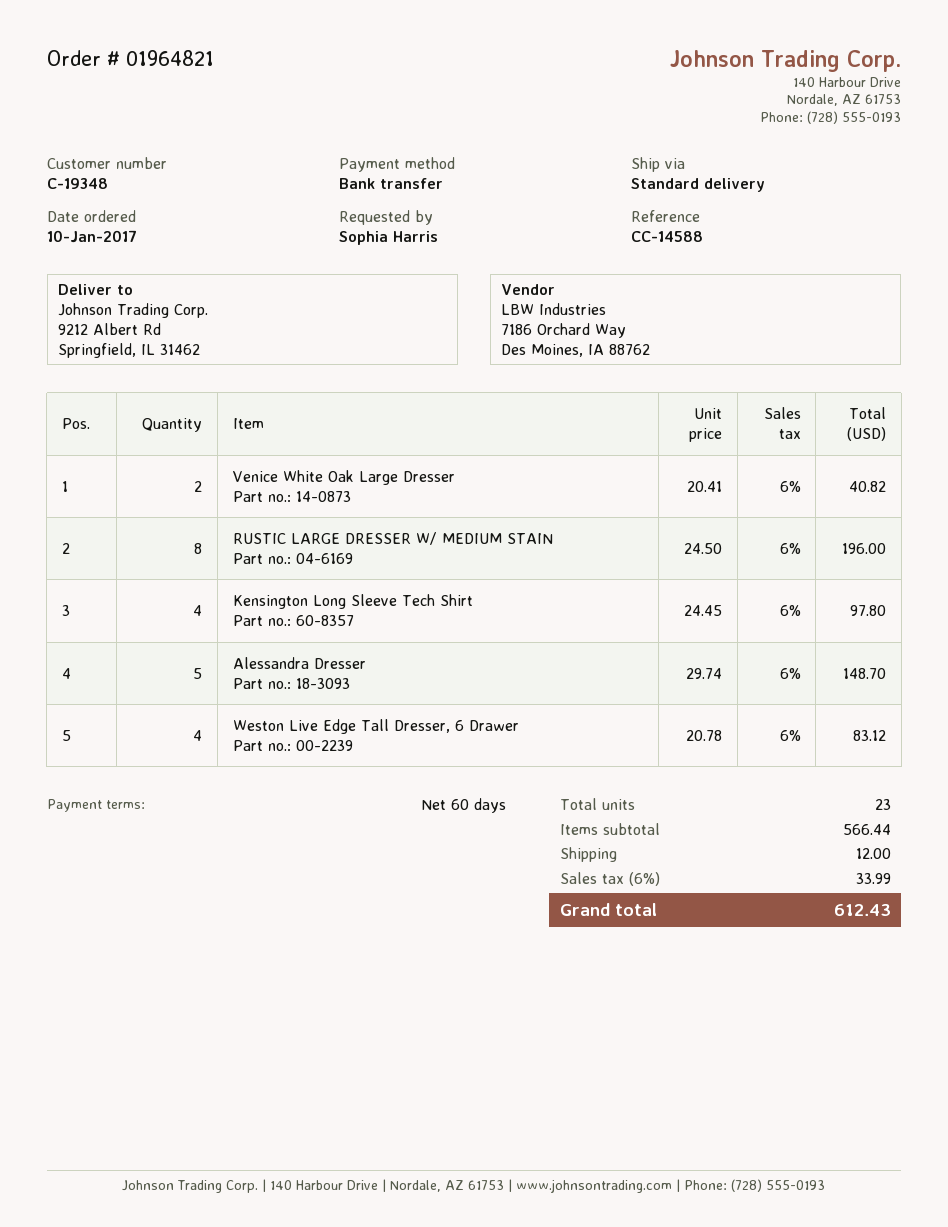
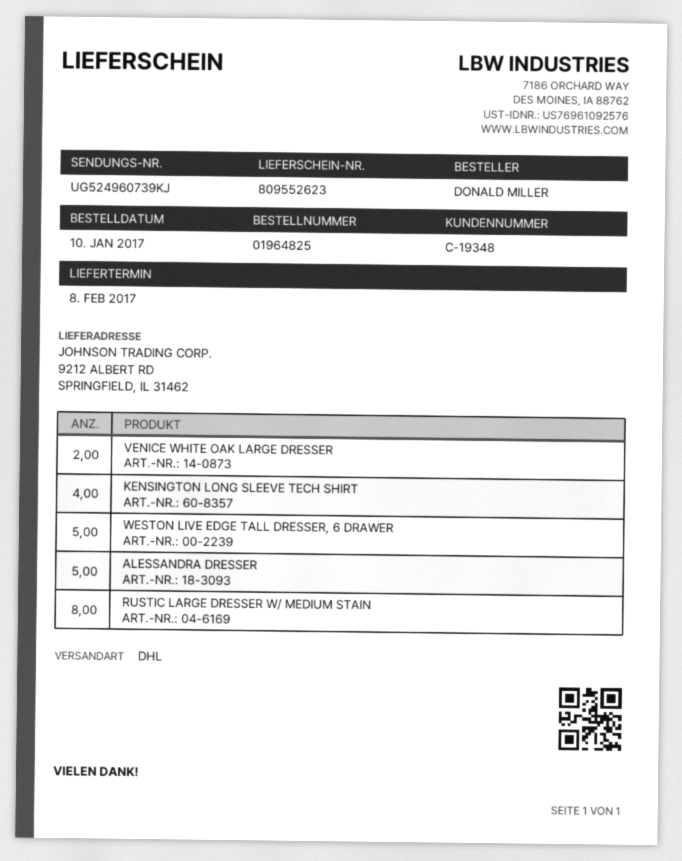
order number: 01964821 -> 01964825
ordered by: Sophia Harris -> DONALD MILLER
shipping method: standard -> DHL
Weston Live Edge Tall Dresser, 6 Drawer: 4 -> 5

